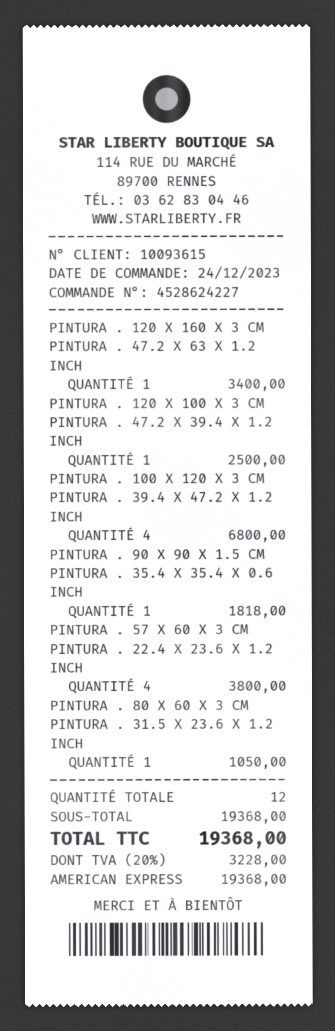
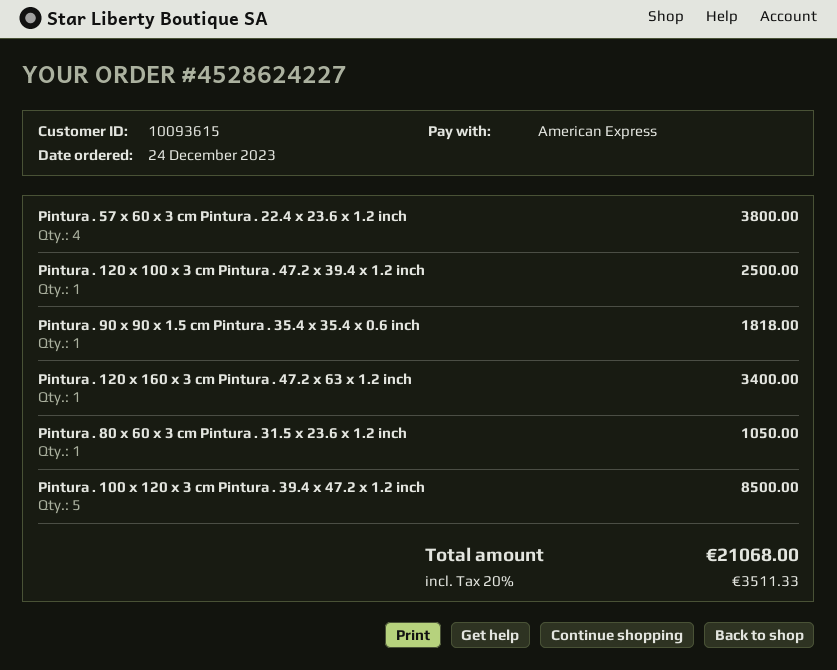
PINTURA . 100 X 120 X 3 CM PINTURA . 39.4 X 47.2 X 1.2 INCH: 4 for 6800.00 -> 5 for 8500.00
tax: 20% = 3228.00 -> 20% = 3511.33
total: 19368.00 -> 21068.00

